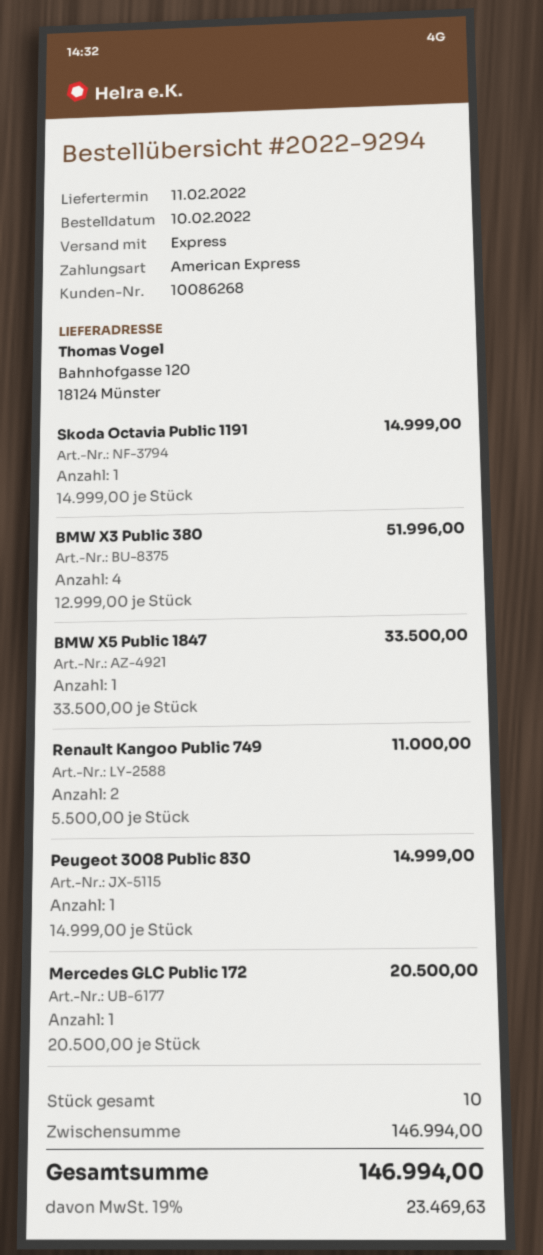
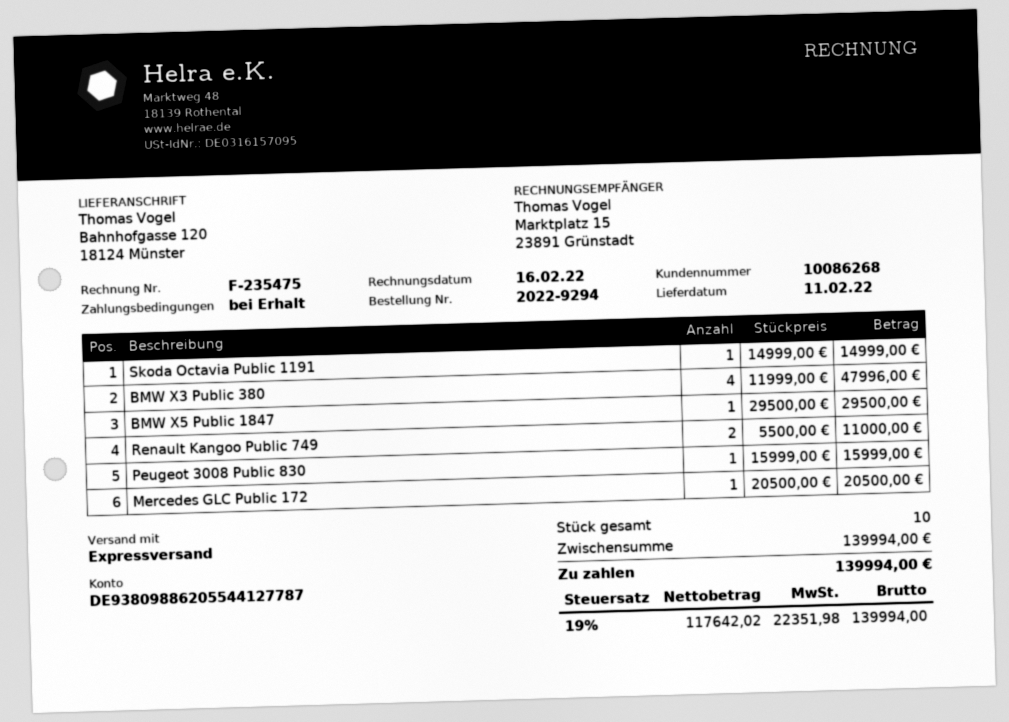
BMW X3 Public 380: 4 x 12999.00 = 51996.00 -> 4 x 11999.00 = 47996.00
BMW X5 Public 1847: 1 x 33500.00 = 33500.00 -> 1 x 29500.00 = 29500.00
Peugeot 3008 Public 830: 1 x 14999.00 = 14999.00 -> 1 x 15999.00 = 15999.00
subtotal: 146994.00 -> 139994.00
tax: 19% = 23469.63 -> 19% = 22351.98
total: 146994.00 -> 139994.00

